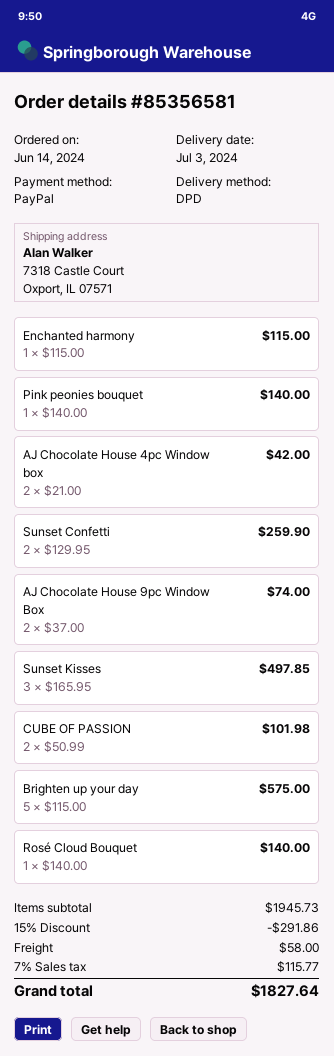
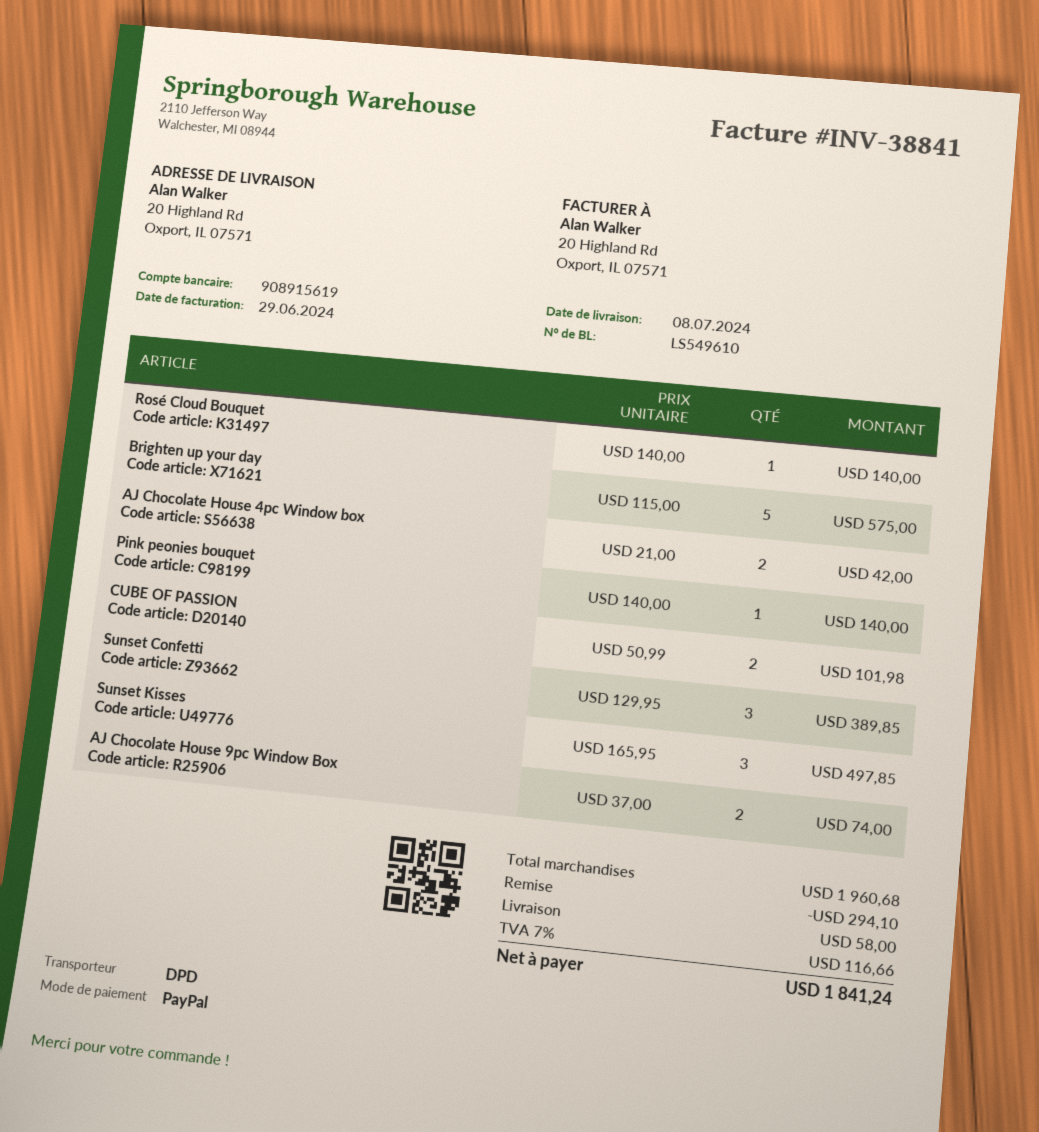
delivery date: 2024-07-03 -> 2024-07-08
ship to: 7318 Castle Court, Oxport, IL 07571 -> 20 Highland Rd, Oxport, IL 07571
Enchanted harmony: 1 x 115.00 = 115.00 -> none
Sunset Confetti: 2 x 129.95 = 259.90 -> 3 x 129.95 = 389.85
subtotal: 1945.73 -> 1960.68
discount: 291.86 -> 294.10
tax: 7% = 115.77 -> 7% = 116.66
total: 1827.64 -> 1841.24

